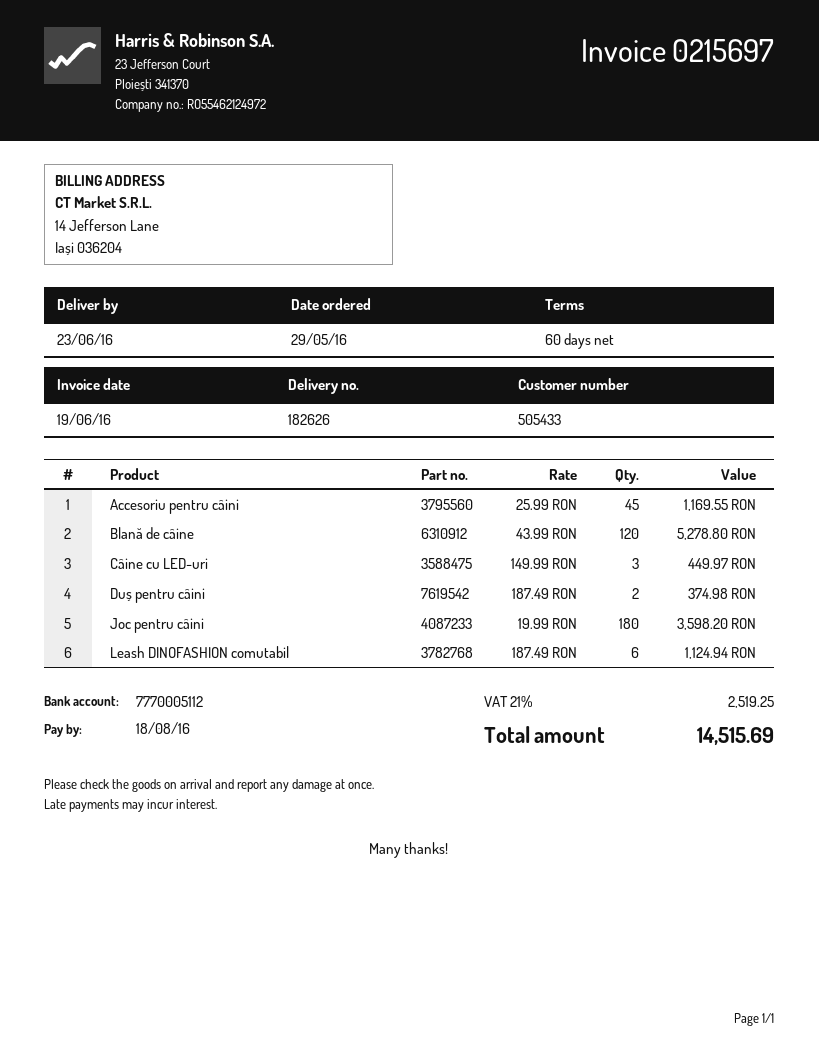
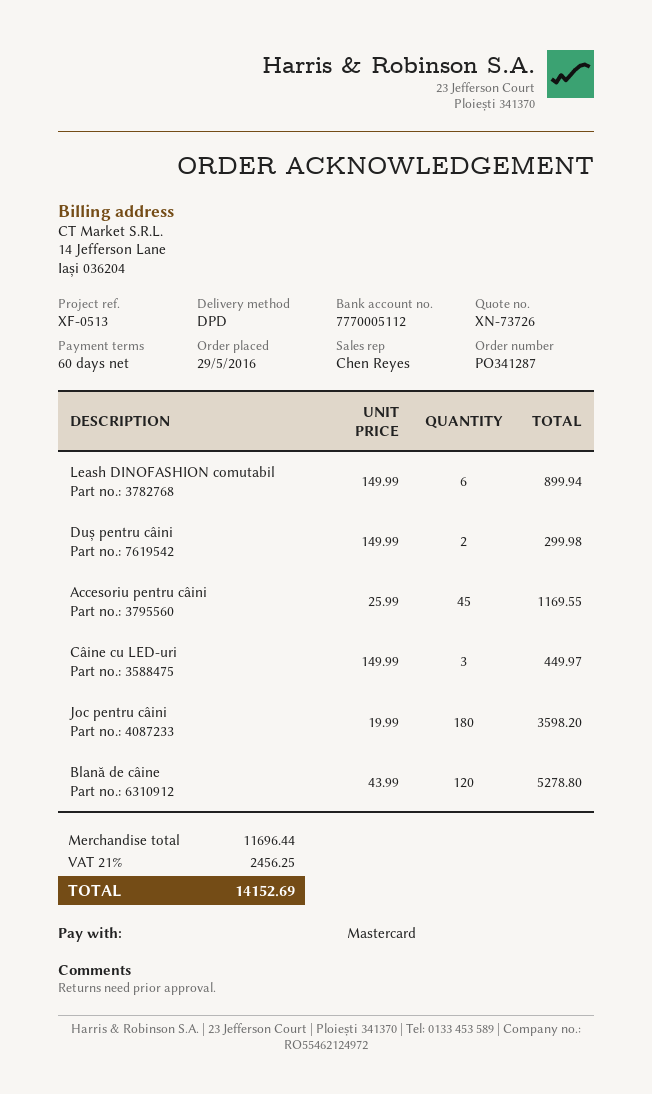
Duș pentru câini: 2 x 187.49 = 374.98 -> 2 x 149.99 = 299.98
Leash DINOFASHION comutabil: 6 x 187.49 = 1124.94 -> 6 x 149.99 = 899.94
tax: 21% = 2519.25 -> 21% = 2456.25
total: 14515.69 -> 14152.69

